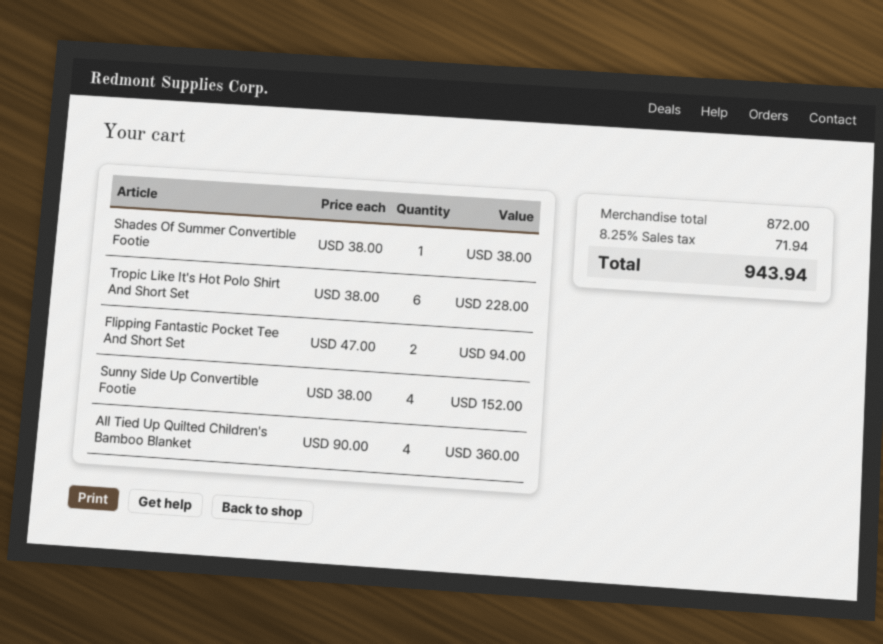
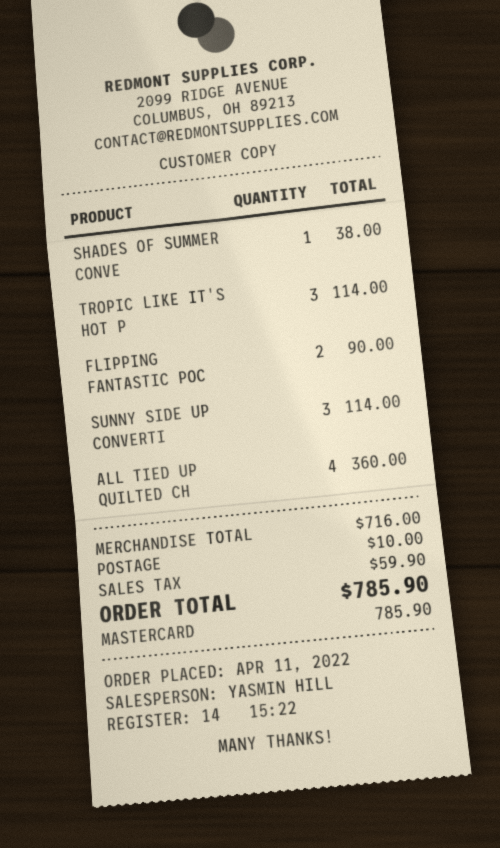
Tropic Like It's Hot Polo Shirt And Short Set: 6 for 228.00 -> 3 for 114.00
Flipping Fantastic Pocket Tee And Short Set: 2 for 94.00 -> 2 for 90.00
Sunny Side Up Convertible Footie: 4 for 152.00 -> 3 for 114.00
subtotal: 872.00 -> 716.00
shipping: none -> 10.00
tax: 71.94 -> 59.90
total: 943.94 -> 785.90

